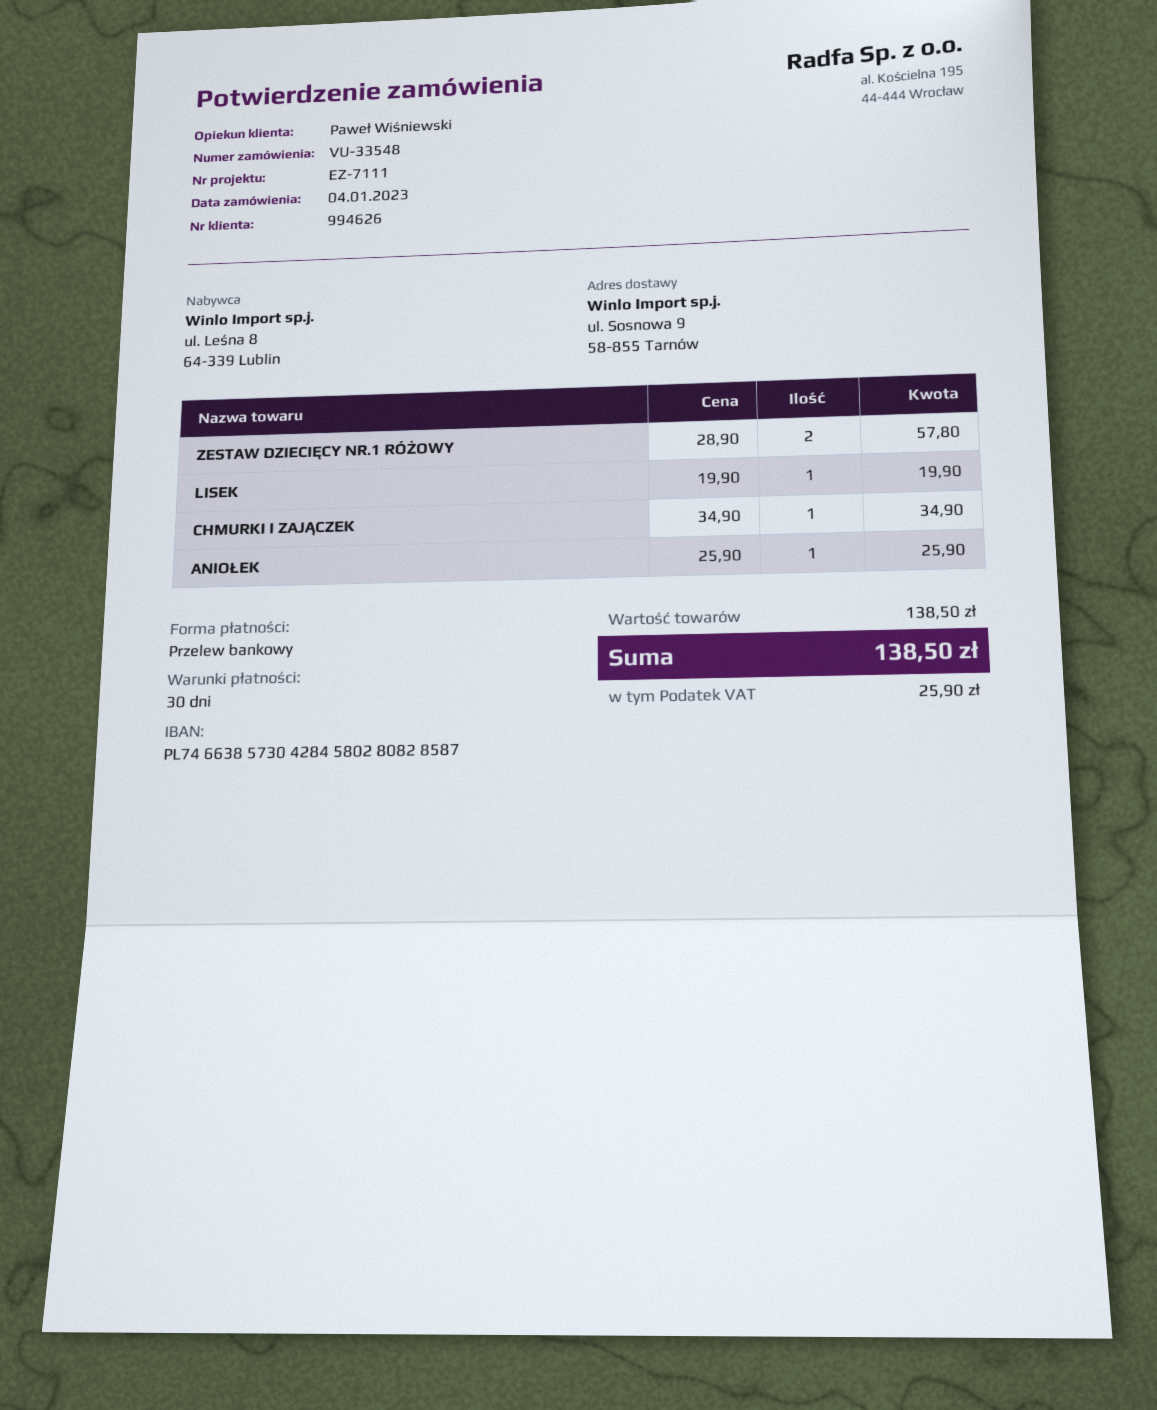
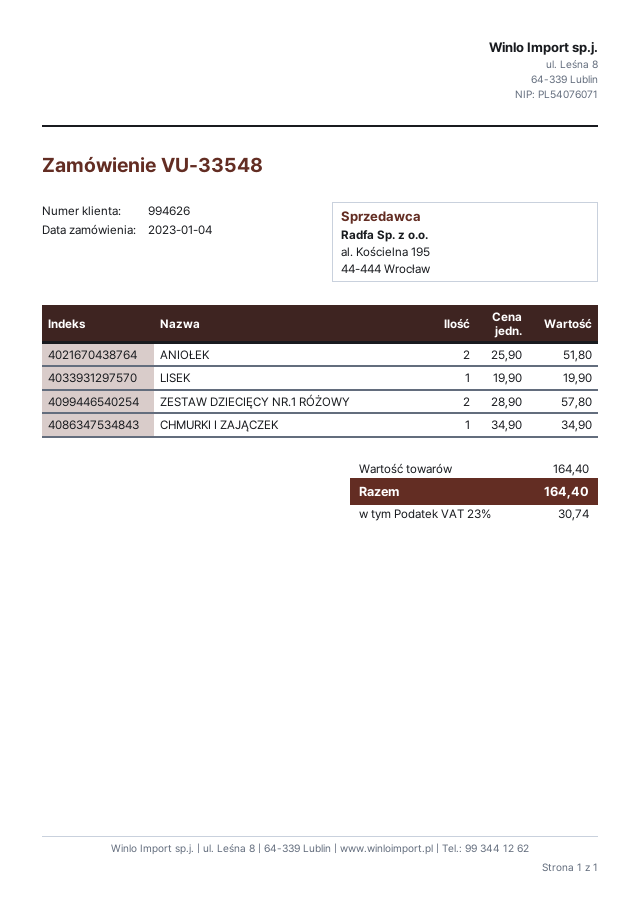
ANIOŁEK: 1 x 25.90 = 25.90 -> 2 x 25.90 = 51.80
subtotal: 138.50 -> 164.40
tax: 25.90 -> 30.74
total: 138.50 -> 164.40

